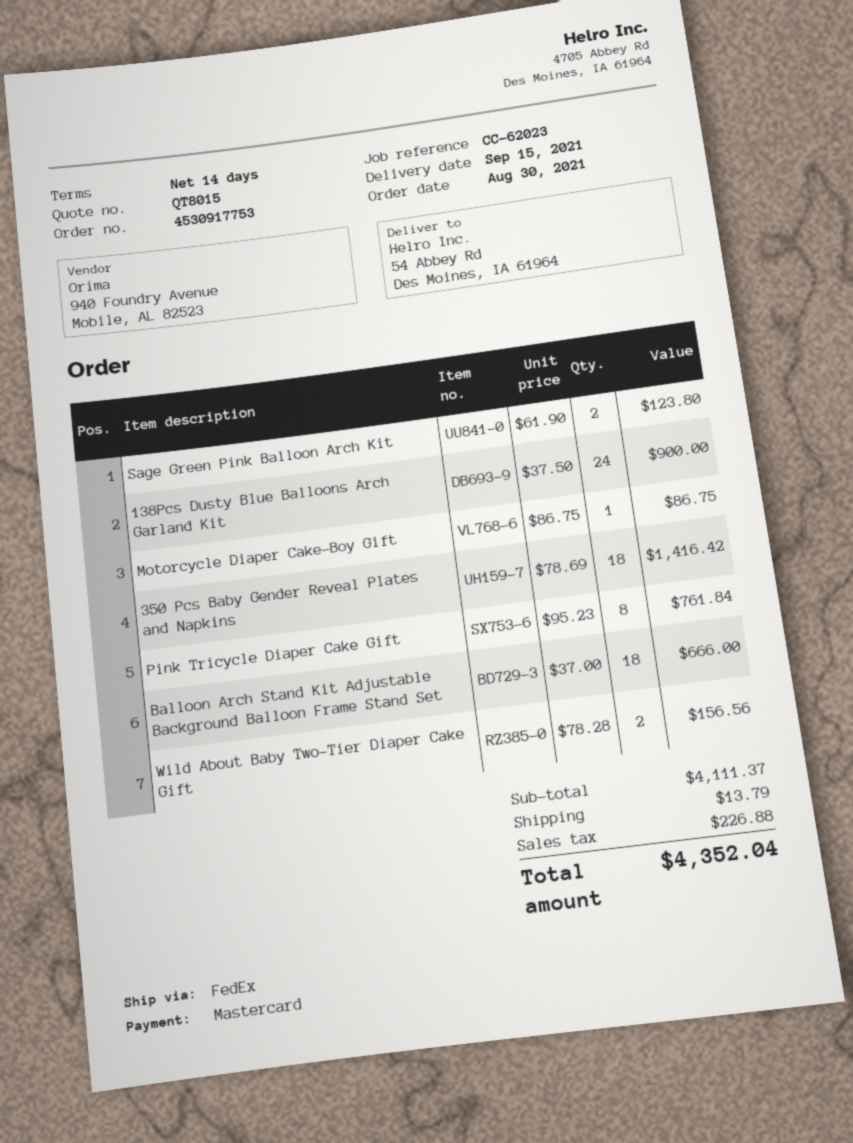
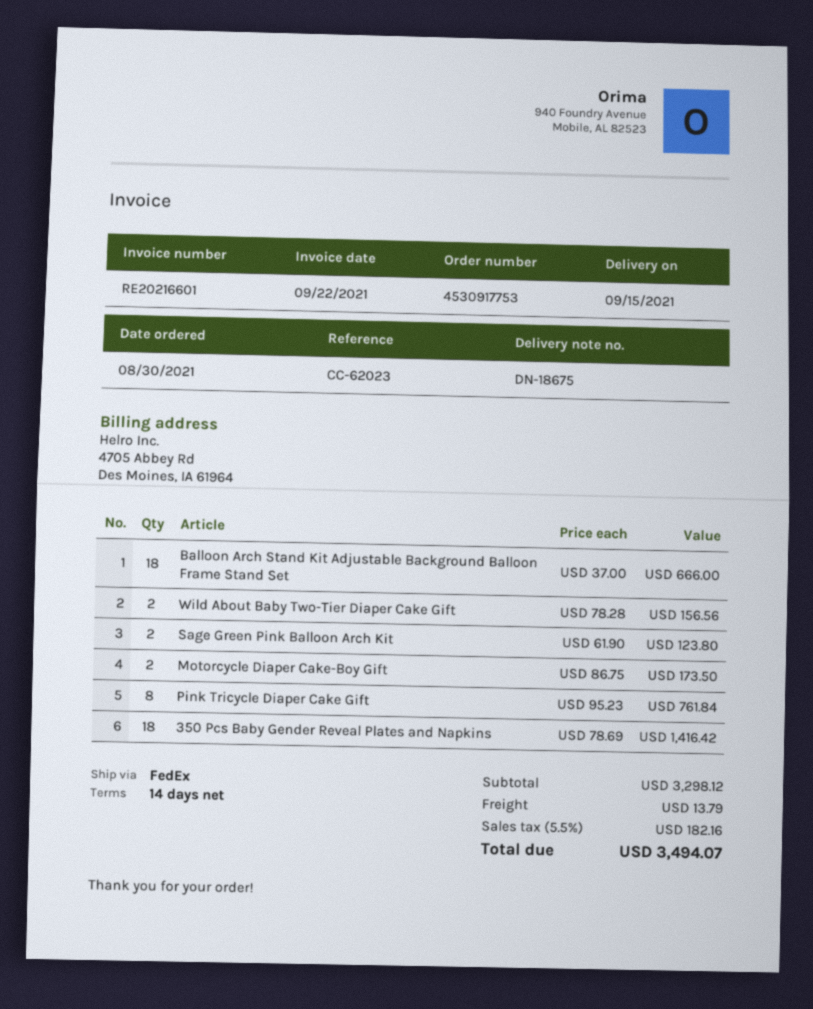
138Pcs Dusty Blue Balloons Arch Garland Kit: 24 x 37.50 = 900.00 -> none
Motorcycle Diaper Cake-Boy Gift: 1 x 86.75 = 86.75 -> 2 x 86.75 = 173.50
subtotal: 4111.37 -> 3298.12
tax: 226.88 -> 182.16
total: 4352.04 -> 3494.07

